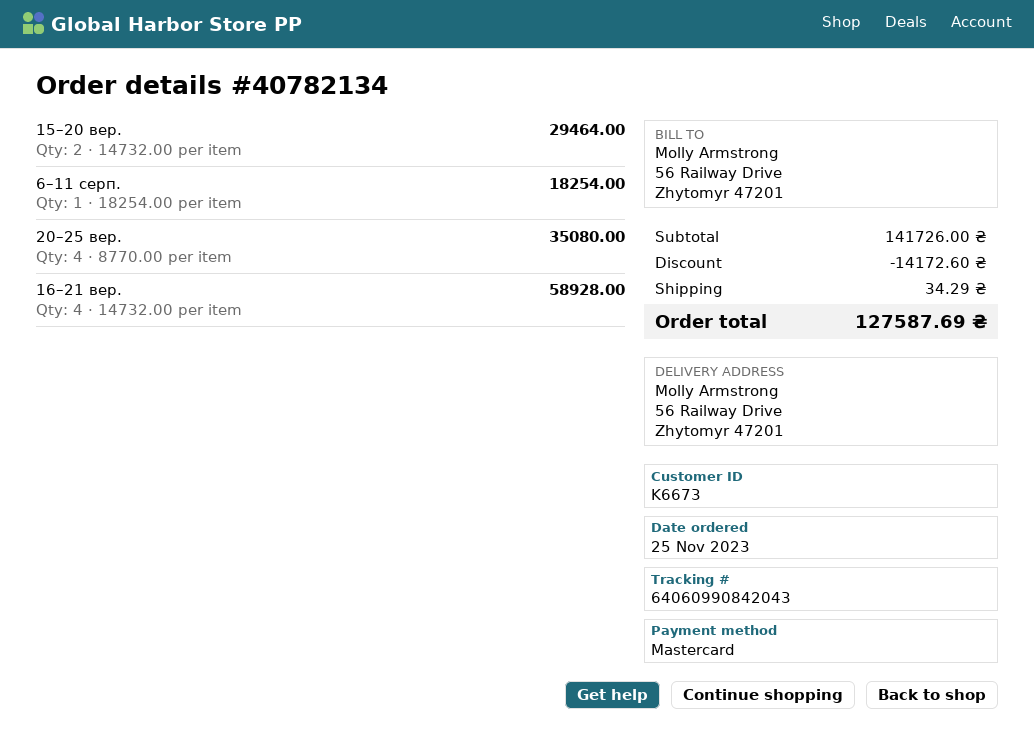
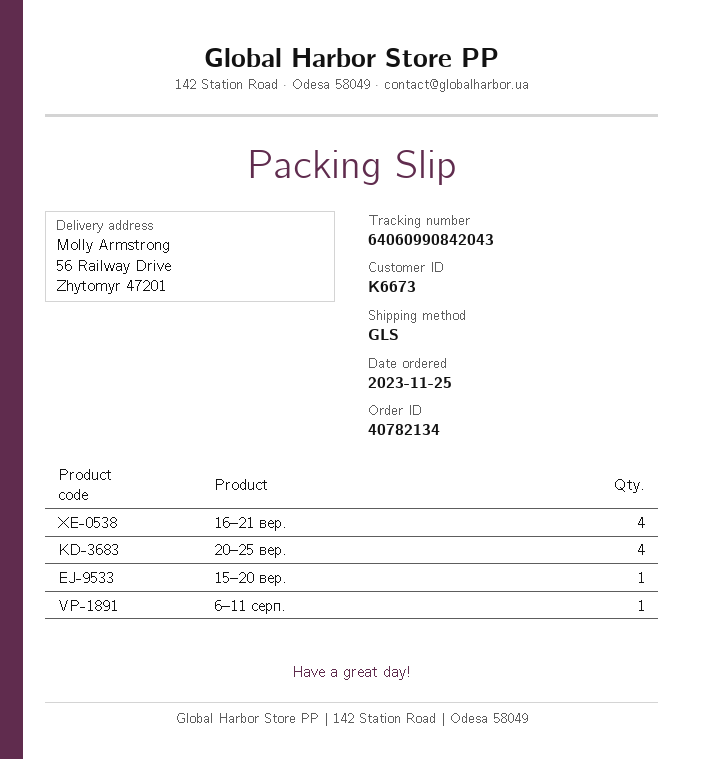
15–20 вер.: 2 -> 1

